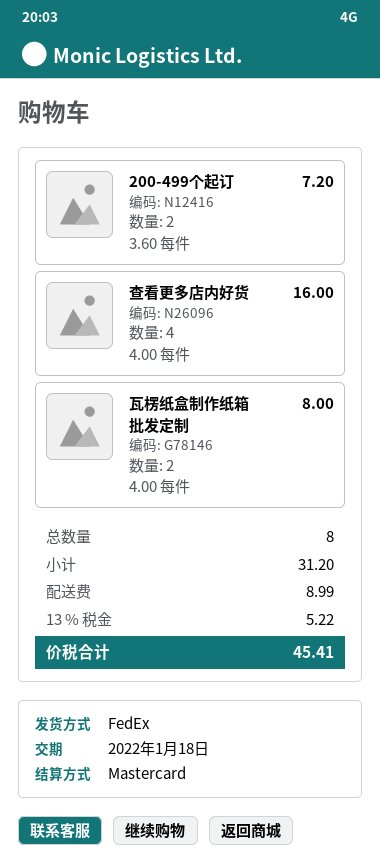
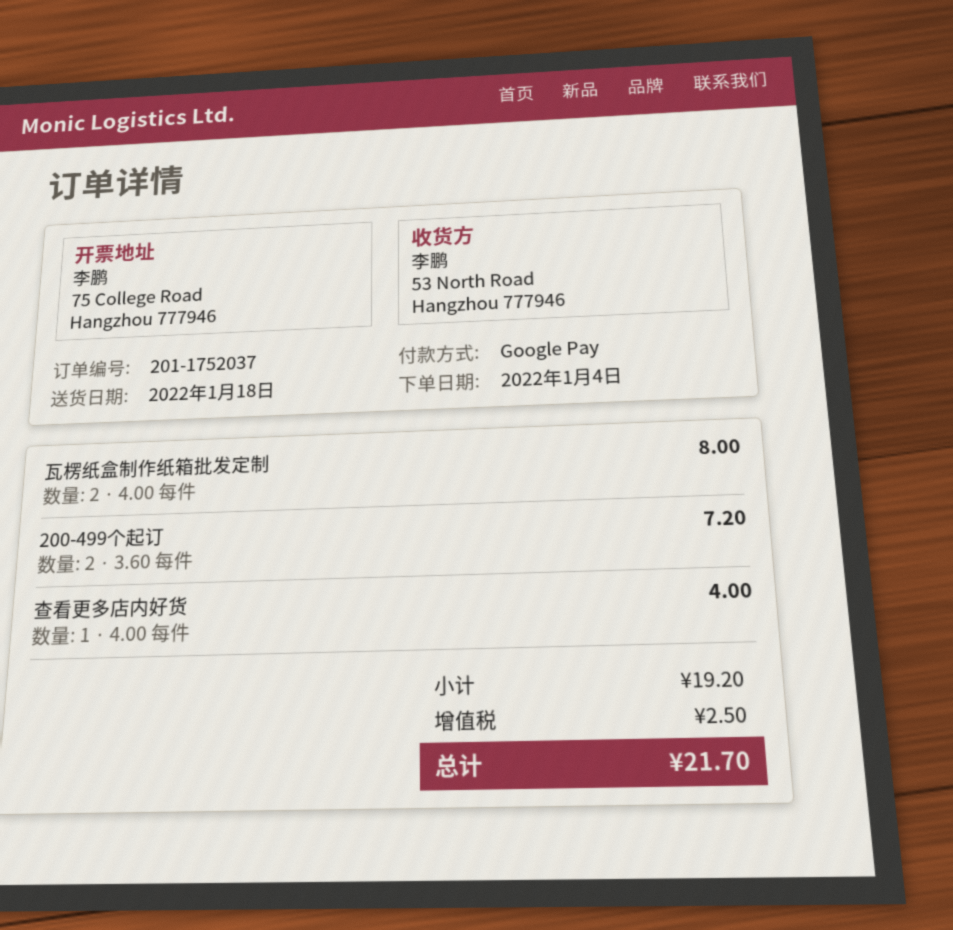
payment method: Mastercard -> Google Pay
查看更多店内好货: 4 x 4.00 = 16.00 -> 1 x 4.00 = 4.00
subtotal: 31.20 -> 19.20
shipping: 8.99 -> none
tax: 5.22 -> 2.50
total: 45.41 -> 21.70

